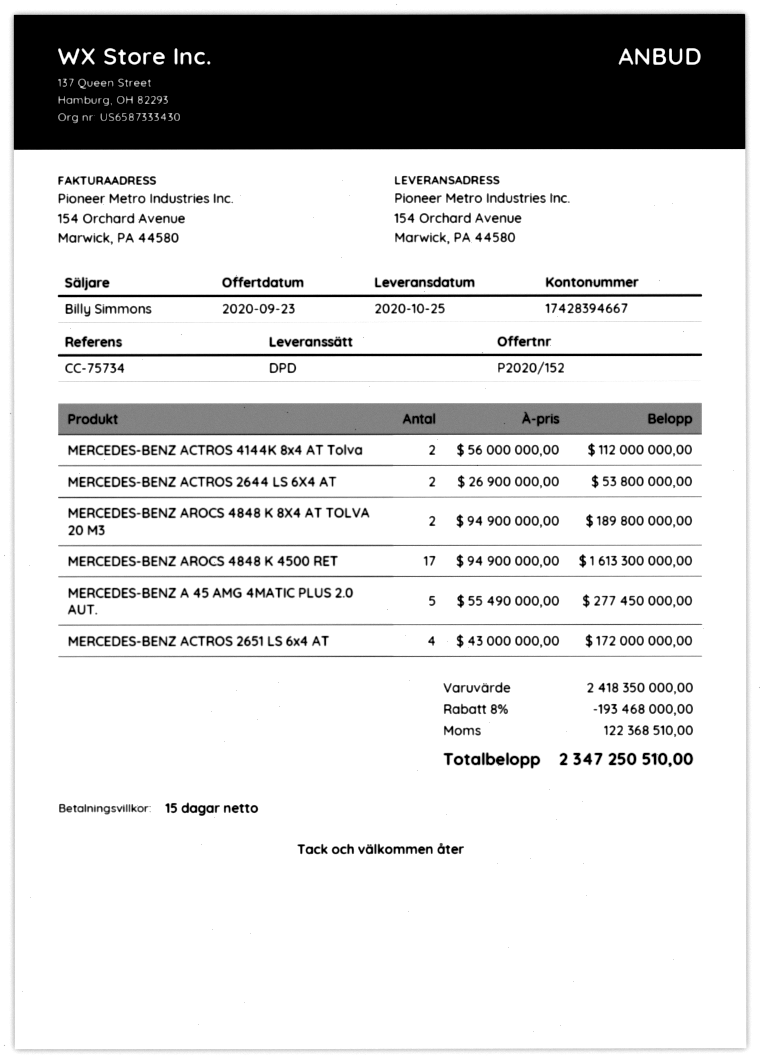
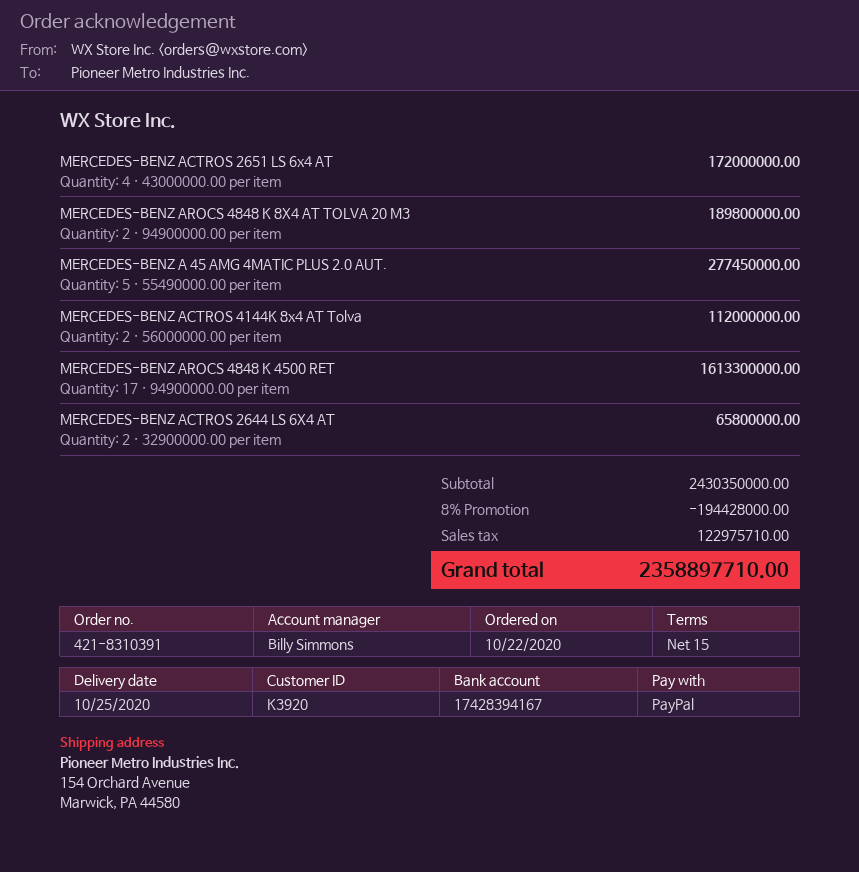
bank account: 17428394667 -> 17428394167
MERCEDES-BENZ ACTROS 2644 LS 6X4 AT: 2 x 26900000.00 = 53800000.00 -> 2 x 32900000.00 = 65800000.00
subtotal: 2418350000.00 -> 2430350000.00
discount: 8% = 193468000.00 -> 8% = 194428000.00
tax: 122368510.00 -> 122975710.00
total: 2347250510.00 -> 2358897710.00

